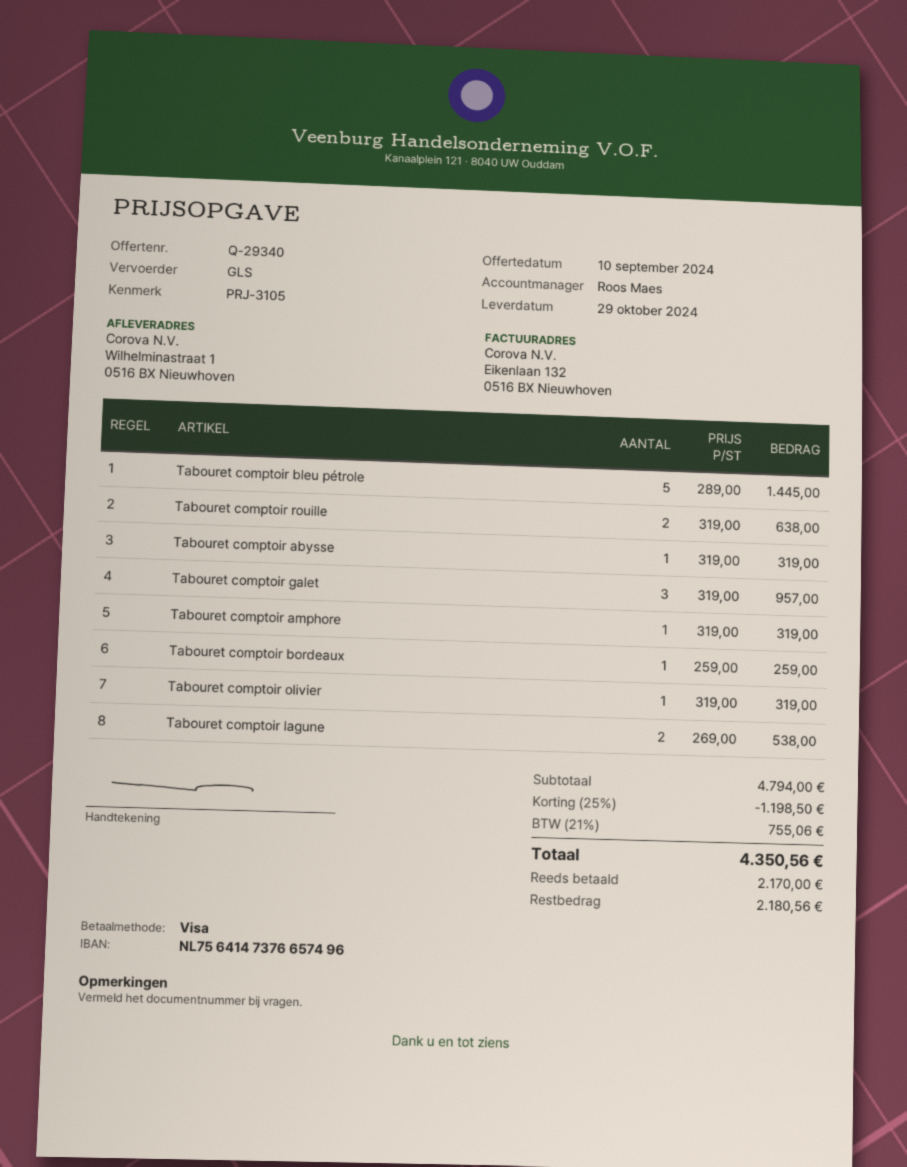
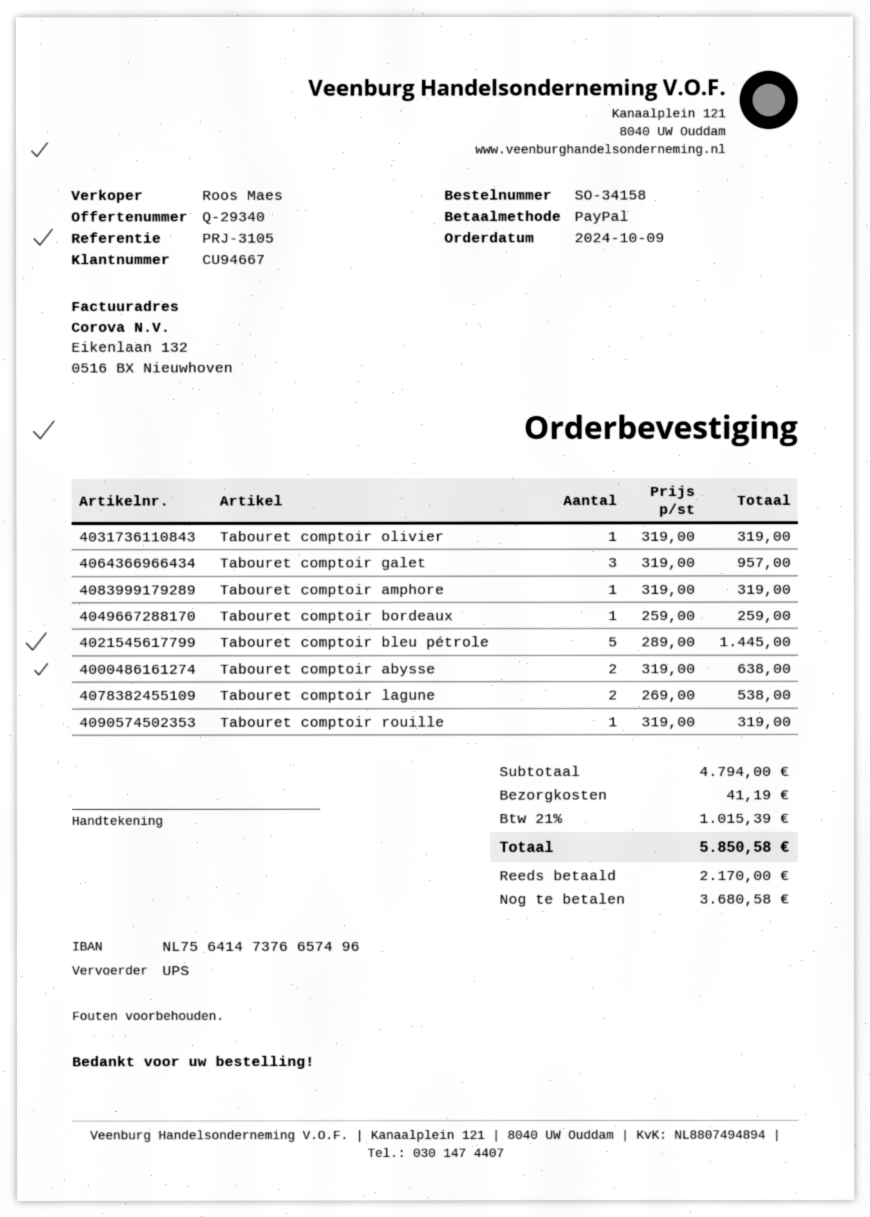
payment method: Visa -> PayPal
shipping method: GLS -> UPS
Tabouret comptoir rouille: 2 x 319.00 = 638.00 -> 1 x 319.00 = 319.00
Tabouret comptoir abysse: 1 x 319.00 = 319.00 -> 2 x 319.00 = 638.00
discount: 25% = 1198.50 -> none
shipping: none -> 41.19
tax: 21% = 755.06 -> 21% = 1015.39
total: 4350.56 -> 5850.58
balance: 2180.56 -> 3680.58

